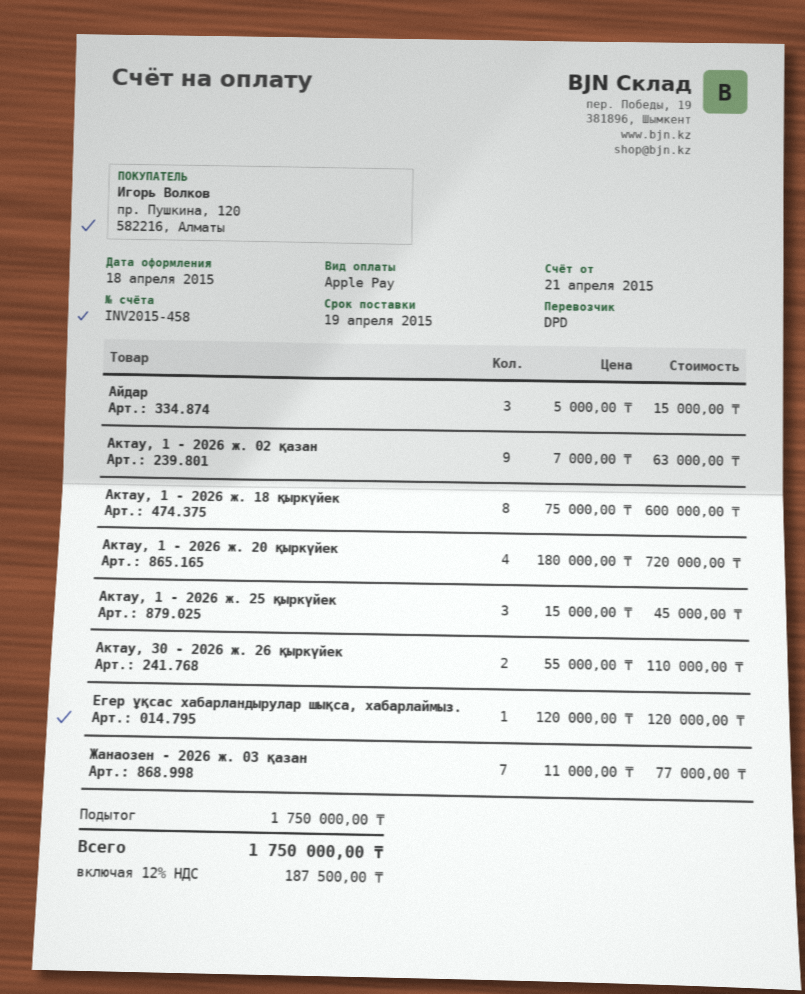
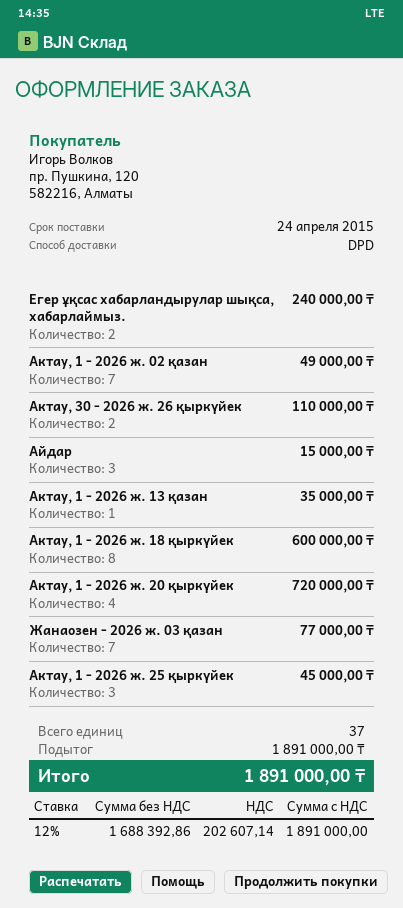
delivery date: 2015-04-19 -> 2015-04-24
Актау, 1 - 2026 ж. 02 қазан: 9 for 63000.00 -> 7 for 49000.00
Егер ұқсас хабарландырулар шықса, хабарлаймыз.: 1 for 120000.00 -> 2 for 240000.00
Актау, 1 - 2026 ж. 13 қазан: none -> 1 for 35000.00
subtotal: 1750000.00 -> 1891000.00
tax: 12% = 187500.00 -> 12% = 202607.14
total: 1750000.00 -> 1891000.00

